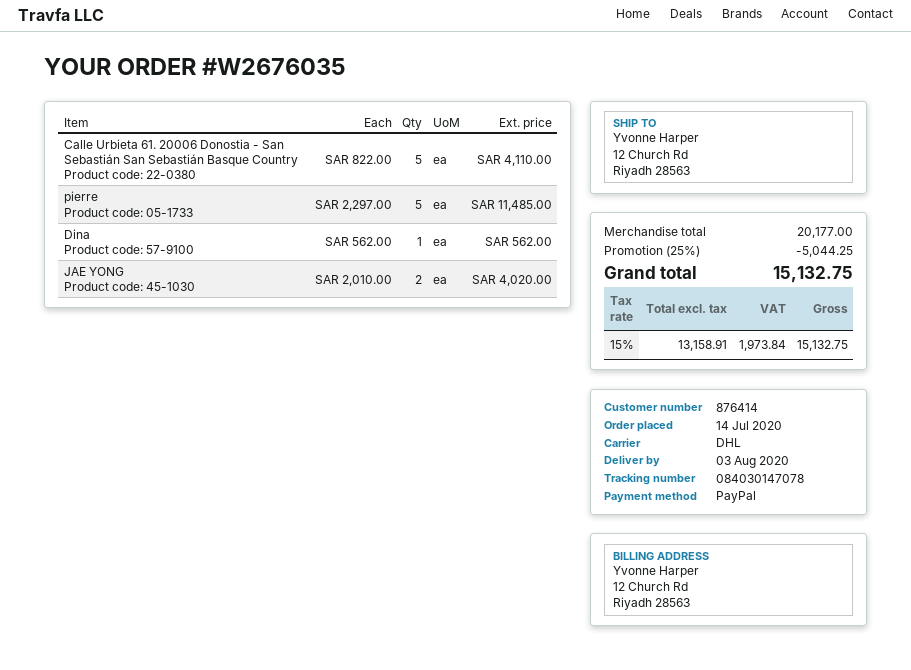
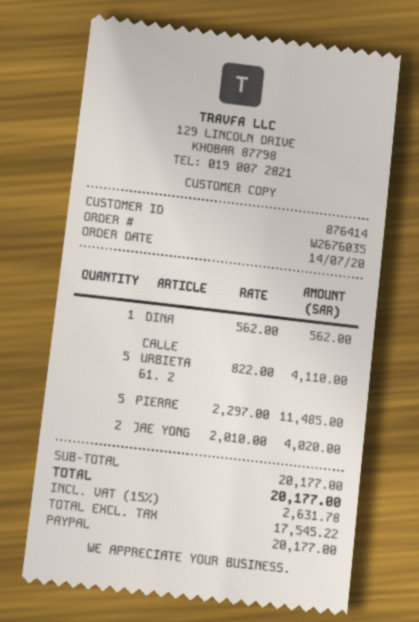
discount: 25% = 5044.25 -> none
net: 13158.91 -> 17545.22
tax: 15% = 1973.84 -> 15% = 2631.78
total: 15132.75 -> 20177.00

